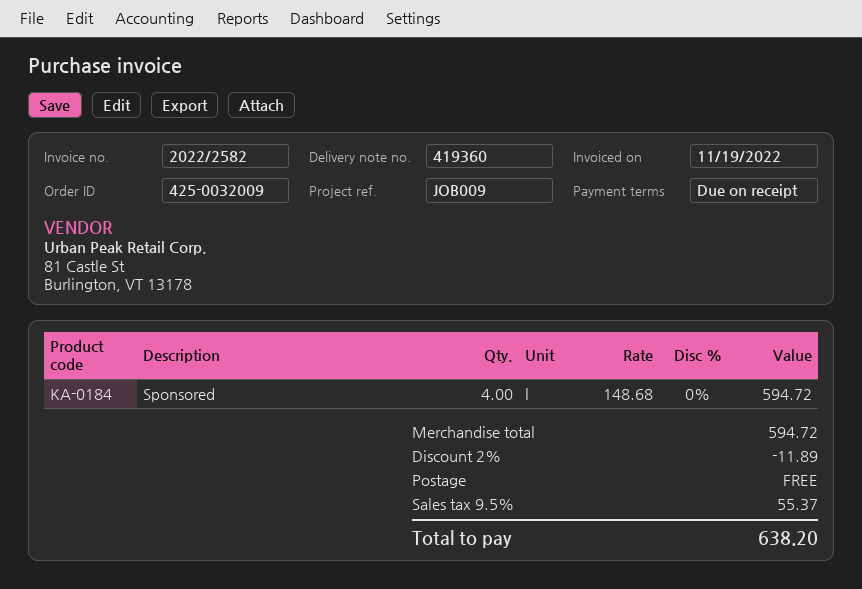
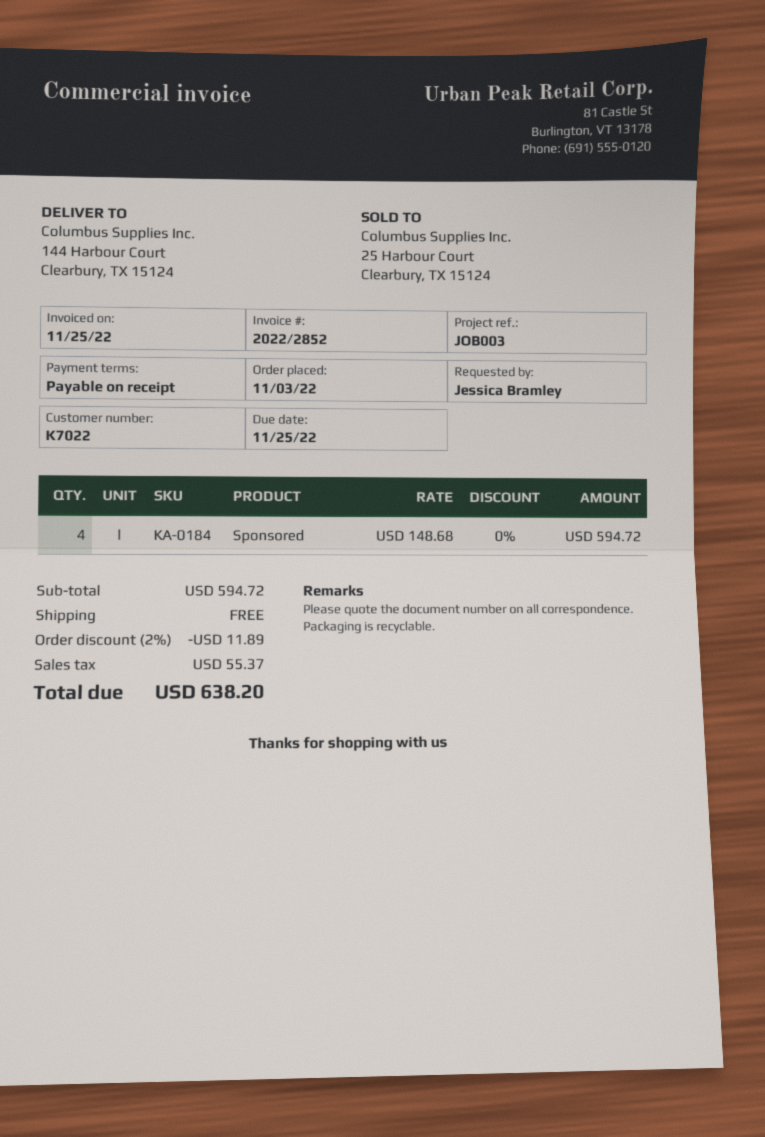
invoice number: 2022/2582 -> 2022/2852
invoice date: 2022-11-19 -> 2022-11-25
reference: JOB009 -> JOB003

